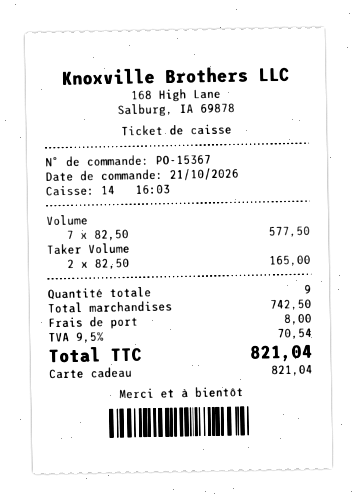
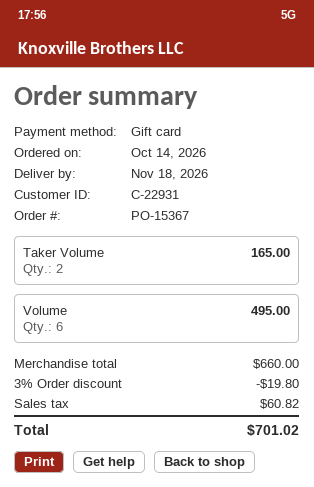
order date: 2026-10-21 -> 2026-10-14
Volume: 7 for 577.50 -> 6 for 495.00
subtotal: 742.50 -> 660.00
discount: none -> 3% = 19.80
shipping: 8.00 -> none
tax: 70.54 -> 60.82
total: 821.04 -> 701.02

